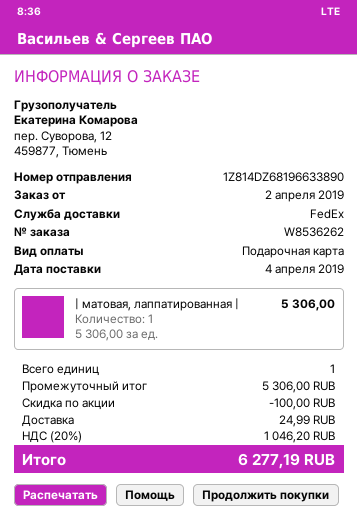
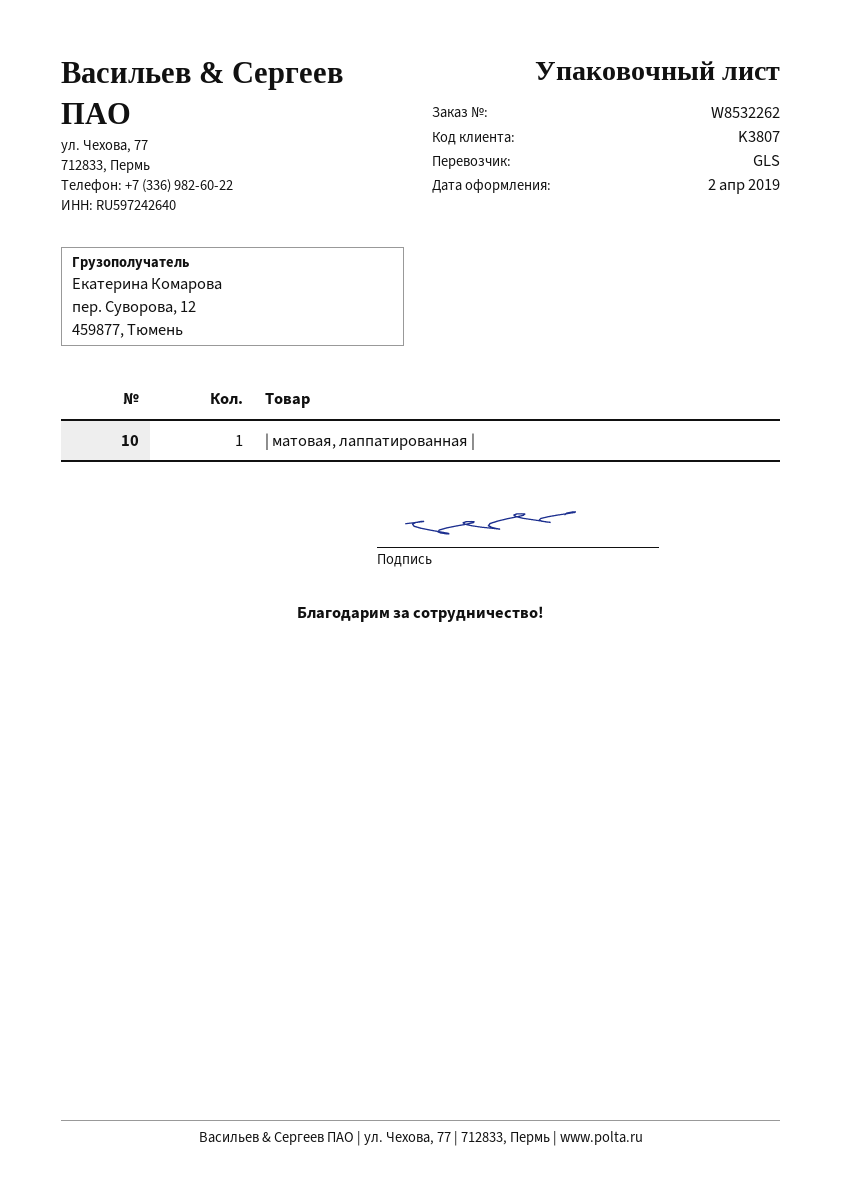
order number: W8536262 -> W8532262
shipping method: FedEx -> GLS

